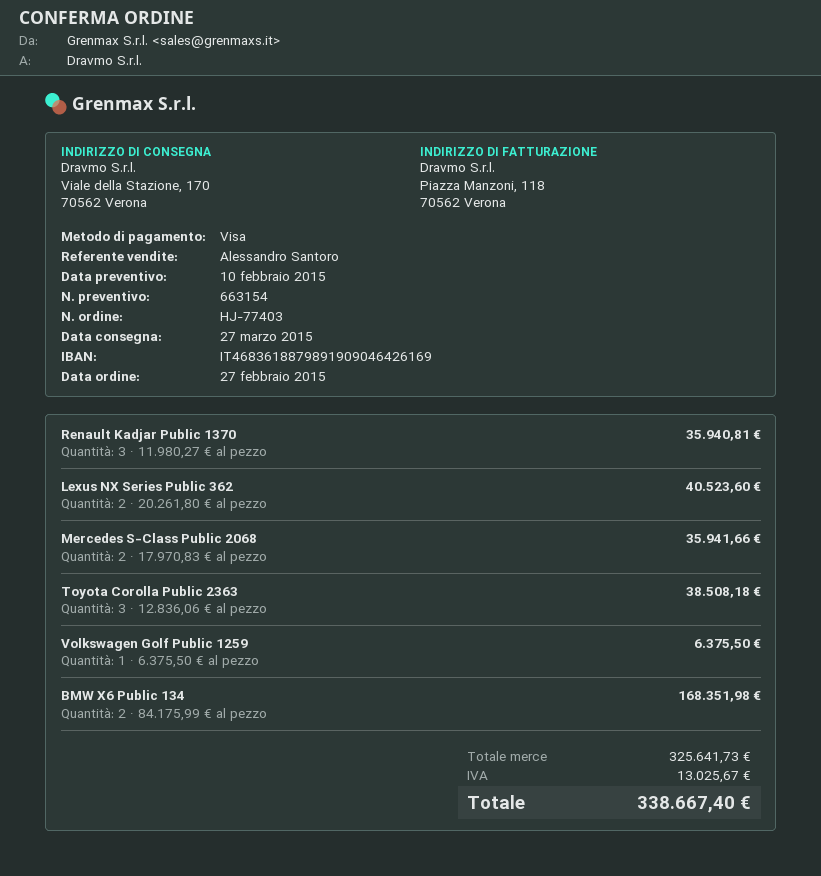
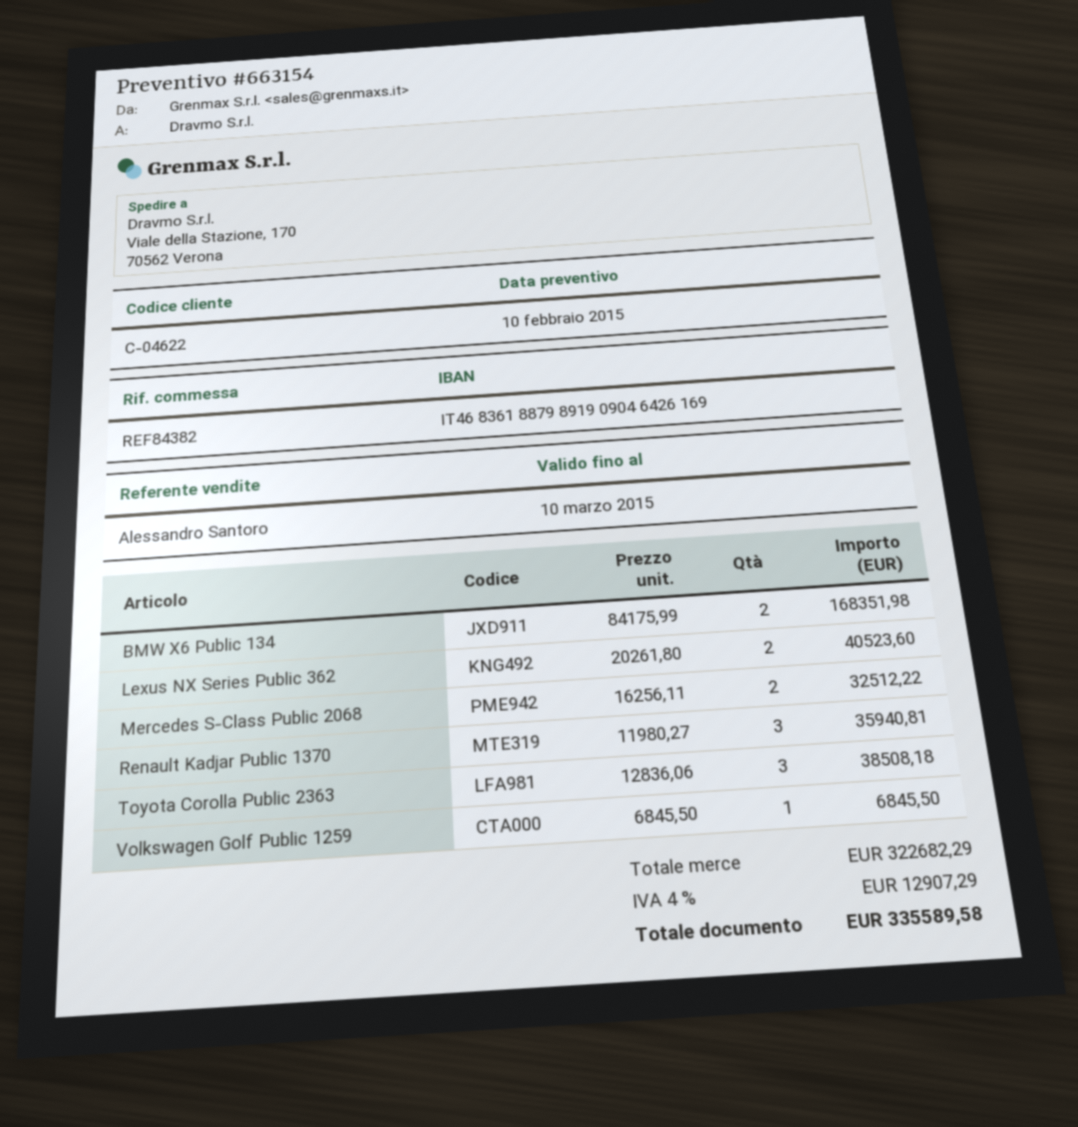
Mercedes S-Class Public 2068: 2 x 17970.83 = 35941.66 -> 2 x 16256.11 = 32512.22
Volkswagen Golf Public 1259: 1 x 6375.50 = 6375.50 -> 1 x 6845.50 = 6845.50
subtotal: 325641.73 -> 322682.29
tax: 13025.67 -> 12907.29
total: 338667.40 -> 335589.58

